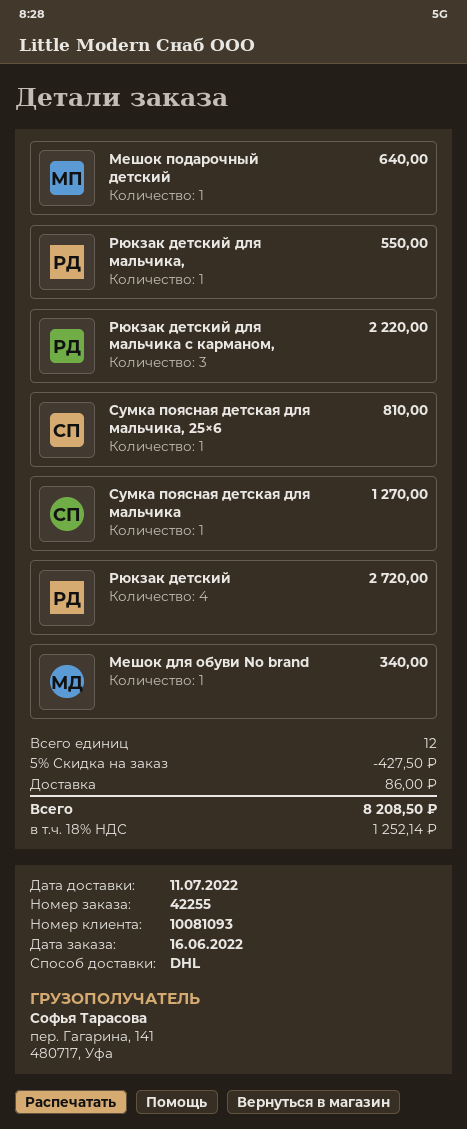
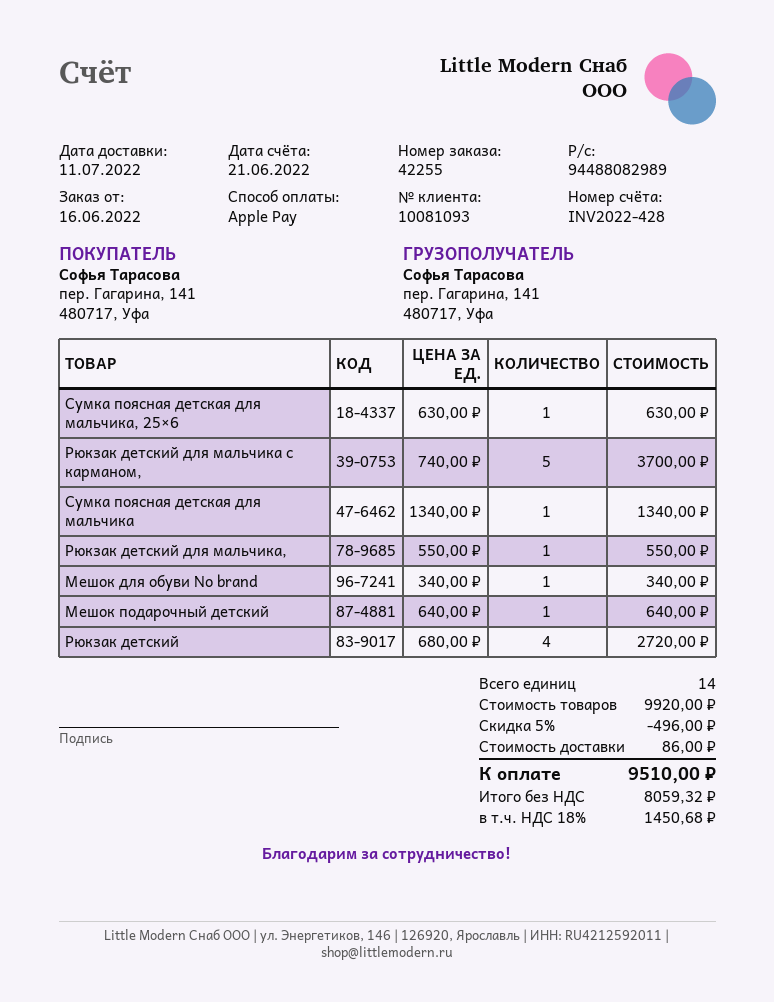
Рюкзак детский для мальчика с карманом,: 3 for 2220.00 -> 5 for 3700.00
Сумка поясная детская для мальчика, 25×6: 1 for 810.00 -> 1 for 630.00
Сумка поясная детская для мальчика: 1 for 1270.00 -> 1 for 1340.00
total quantity: 12 -> 14
discount: 5% = 427.50 -> 5% = 496.00
tax: 18% = 1252.14 -> 18% = 1450.68
total: 8208.50 -> 9510.00

